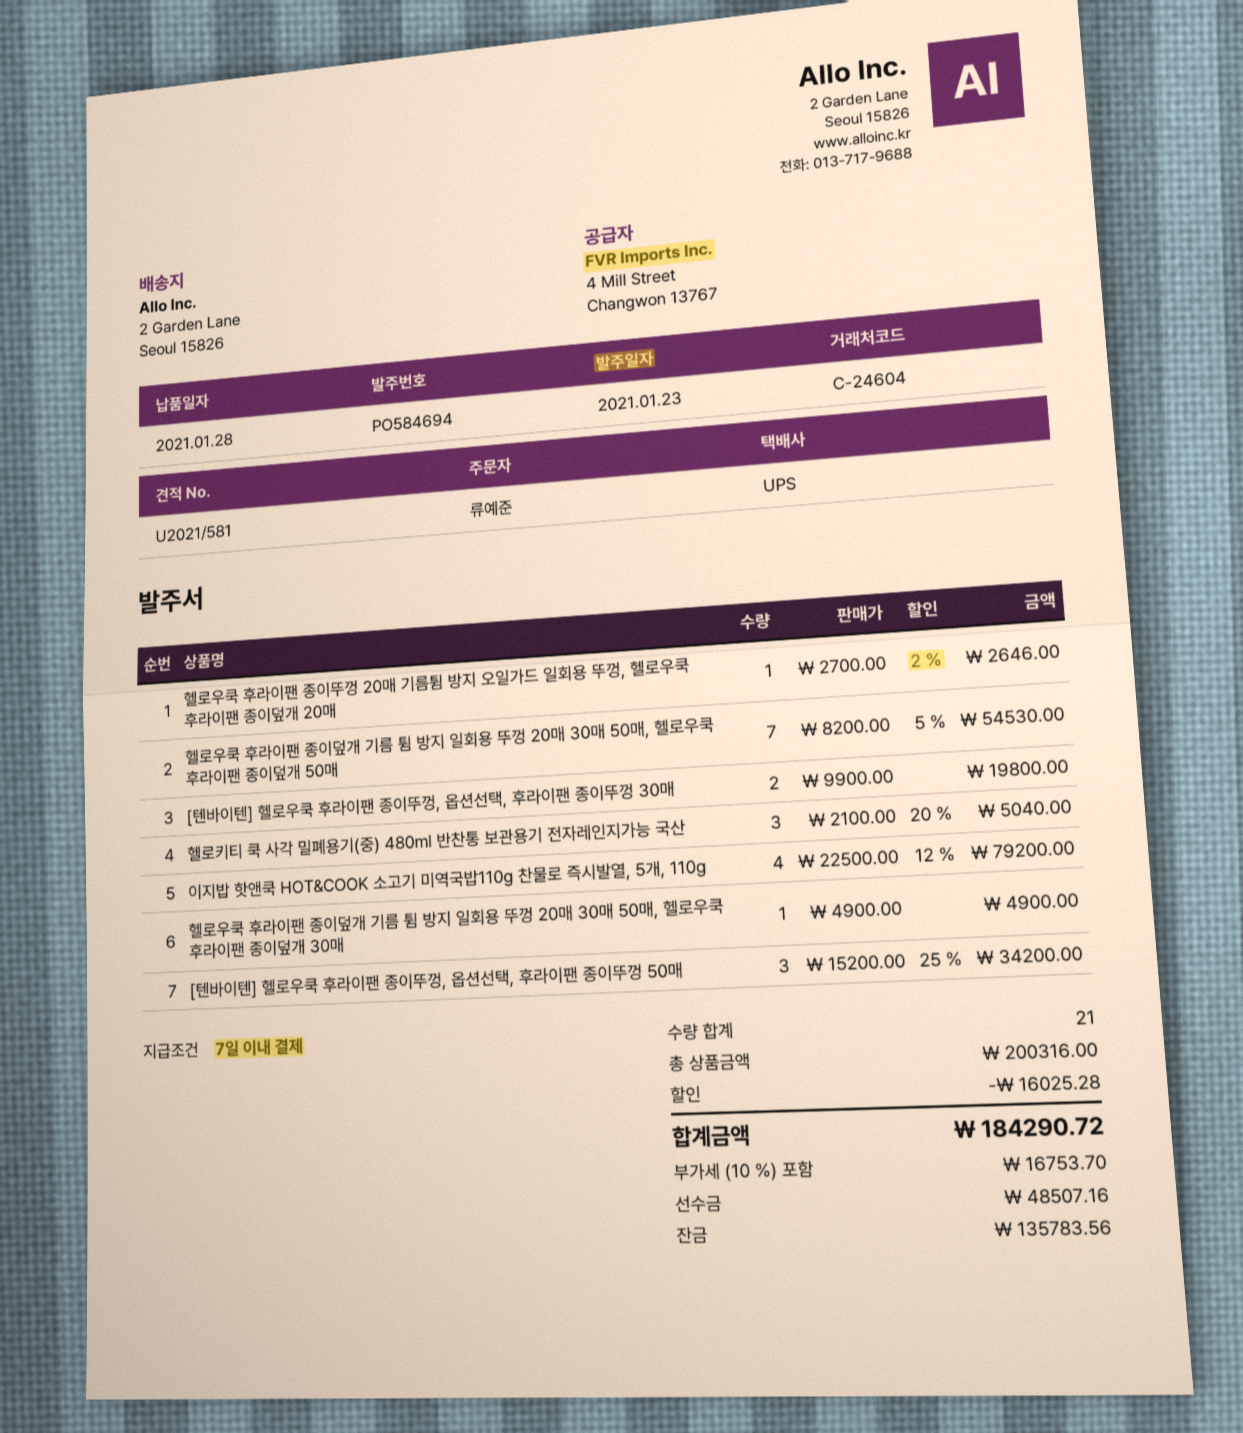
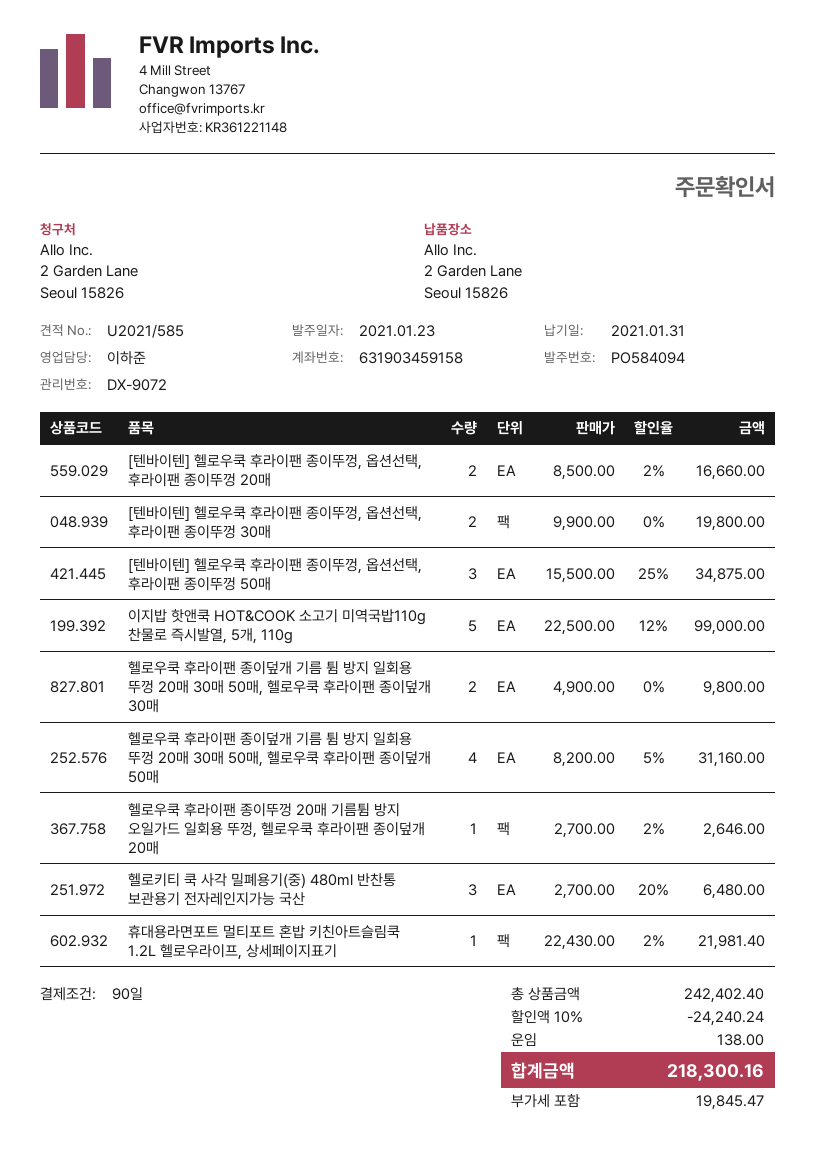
quote number: U2021/581 -> U2021/585
order number: PO584694 -> PO584094
delivery date: 2021-01-28 -> 2021-01-31
payment terms: 7 days -> 90 days
헬로우쿡 후라이팬 종이덮개 기름 튐 방지 일회용 뚜껑 20매 30매 50매, 헬로우쿡 후라이팬 종이덮개 50매: 7 x 8200.00 - 5% = 54530.00 -> 4 x 8200.00 - 5% = 31160.00
헬로키티 쿡 사각 밀폐용기(중) 480ml 반찬통 보관용기 전자레인지가능 국산: 3 x 2100.00 - 20% = 5040.00 -> 3 x 2700.00 - 20% = 6480.00
이지밥 핫앤쿡 HOT&COOK 소고기 미역국밥110g 찬물로 즉시발열, 5개, 110g: 4 x 22500.00 - 12% = 79200.00 -> 5 x 22500.00 - 12% = 99000.00
헬로우쿡 후라이팬 종이덮개 기름 튐 방지 일회용 뚜껑 20매 30매 50매, 헬로우쿡 후라이팬 종이덮개 30매: 1 x 4900.00 = 4900.00 -> 2 x 4900.00 = 9800.00
[텐바이텐] 헬로우쿡 후라이팬 종이뚜껑, 옵션선택, 후라이팬 종이뚜껑 50매: 3 x 15200.00 - 25% = 34200.00 -> 3 x 15500.00 - 25% = 34875.00
[텐바이텐] 헬로우쿡 후라이팬 종이뚜껑, 옵션선택, 후라이팬 종이뚜껑 20매: none -> 2 x 8500.00 - 2% = 16660.00
휴대용라면포트 멀티포트 혼밥 키친아트슬림쿡 1.2L 헬로우라이프, 상세페이지표기: none -> 1 x 22430.00 - 2% = 21981.40
subtotal: 200316.00 -> 242402.40
discount: 16025.28 -> 24240.24
shipping: none -> 138.00
tax: 16753.70 -> 19845.47
total: 184290.72 -> 218300.16

